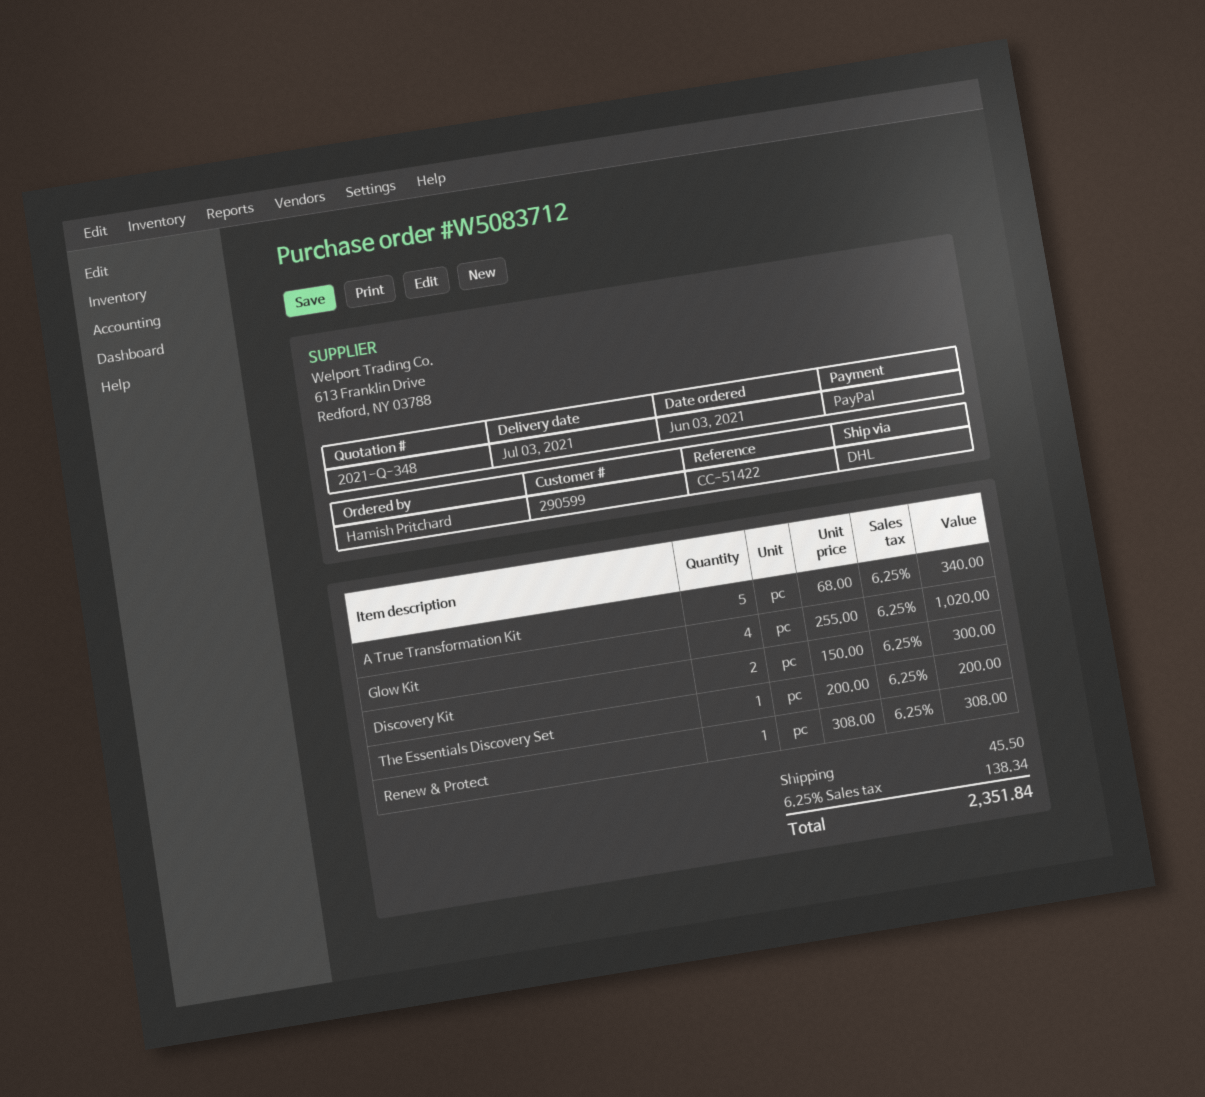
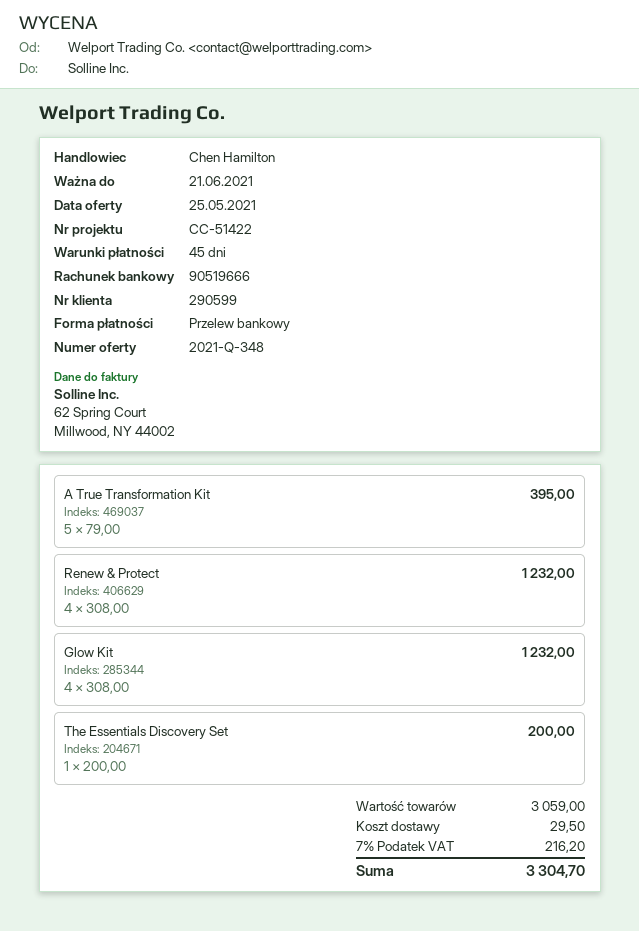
payment method: PayPal -> bank transfer
A True Transformation Kit: 5 x 68.00 = 340.00 -> 5 x 79.00 = 395.00
Glow Kit: 4 x 255.00 = 1020.00 -> 4 x 308.00 = 1232.00
Discovery Kit: 2 x 150.00 = 300.00 -> none
Renew & Protect: 1 x 308.00 = 308.00 -> 4 x 308.00 = 1232.00
shipping: 45.50 -> 29.50
tax: 6.25% = 138.34 -> 7% = 216.20
total: 2351.84 -> 3304.70

